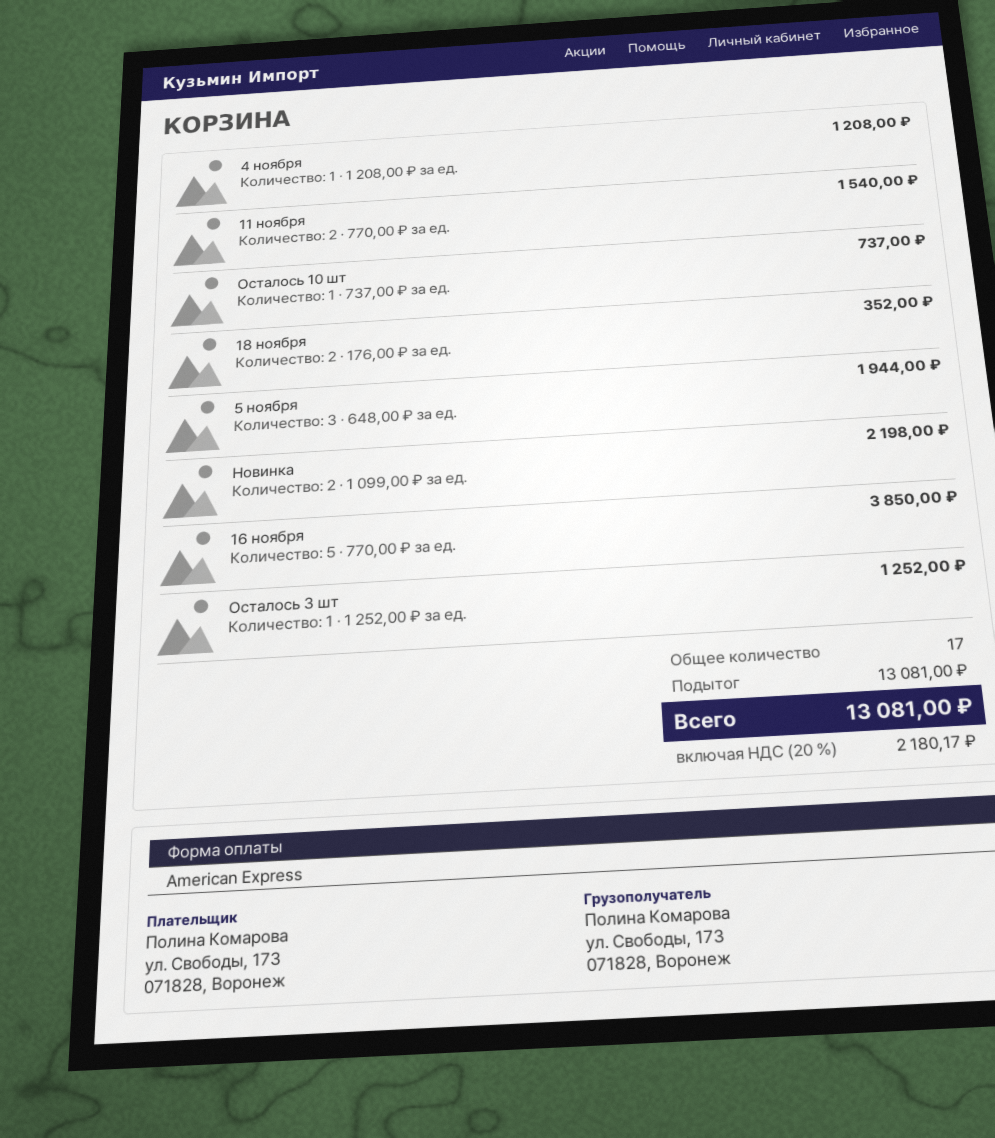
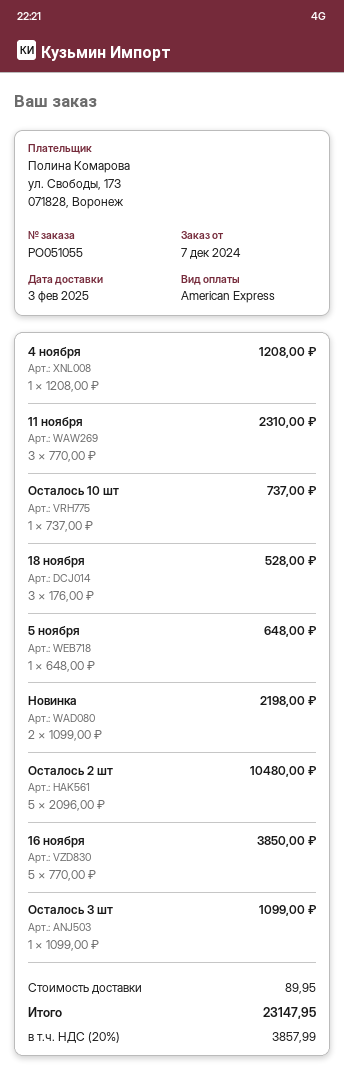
11 ноября: 2 x 770.00 = 1540.00 -> 3 x 770.00 = 2310.00
18 ноября: 2 x 176.00 = 352.00 -> 3 x 176.00 = 528.00
5 ноября: 3 x 648.00 = 1944.00 -> 1 x 648.00 = 648.00
Осталось 3 шт: 1 x 1252.00 = 1252.00 -> 1 x 1099.00 = 1099.00
Осталось 2 шт: none -> 5 x 2096.00 = 10480.00
shipping: none -> 89.95
tax: 20% = 2180.17 -> 20% = 3857.99
total: 13081.00 -> 23147.95

